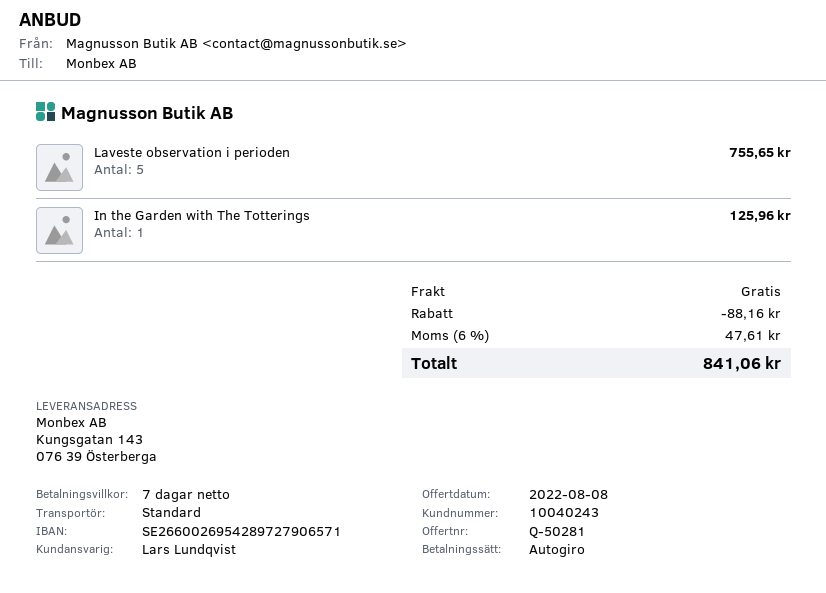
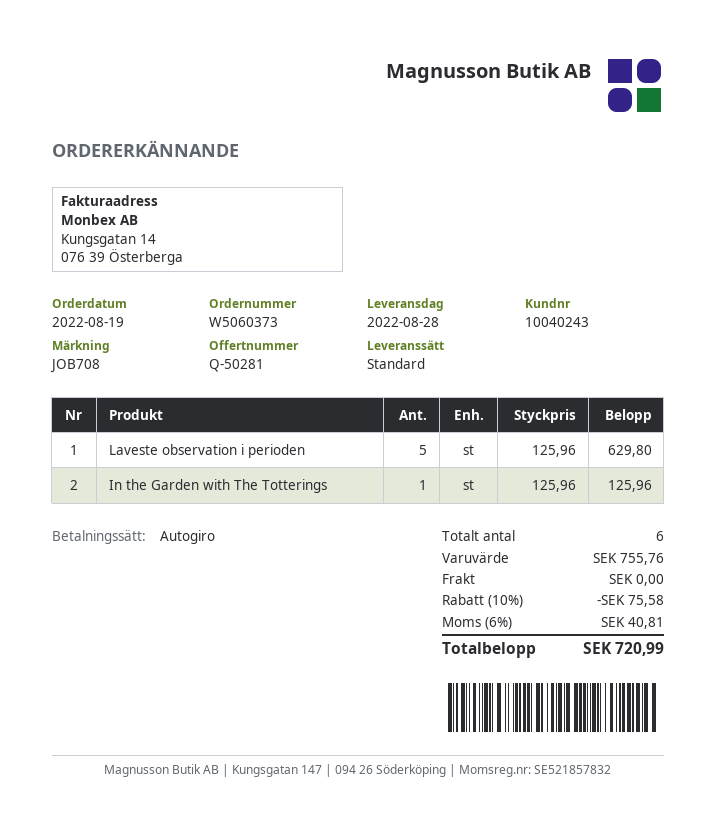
Laveste observation i perioden: 5 for 755.65 -> 5 for 629.80
discount: 88.16 -> 75.58
tax: 6% = 47.61 -> 6% = 40.81
total: 841.06 -> 720.99

